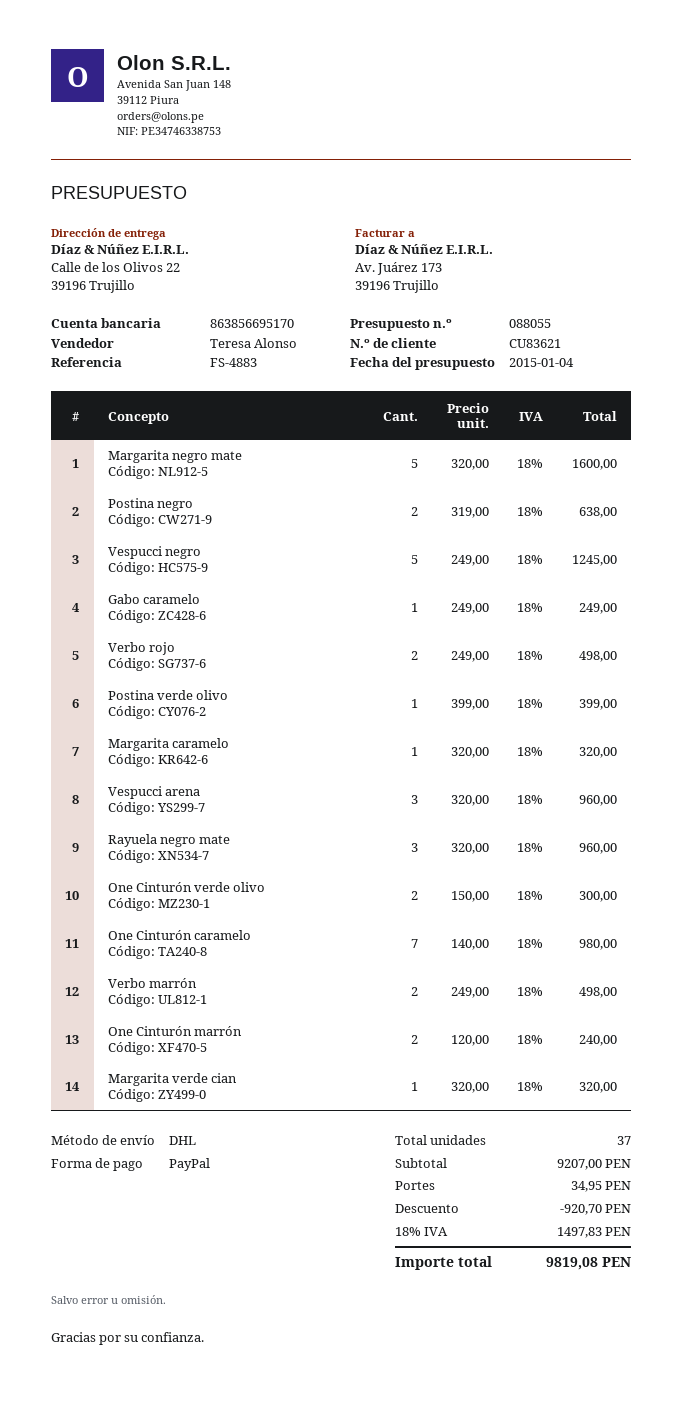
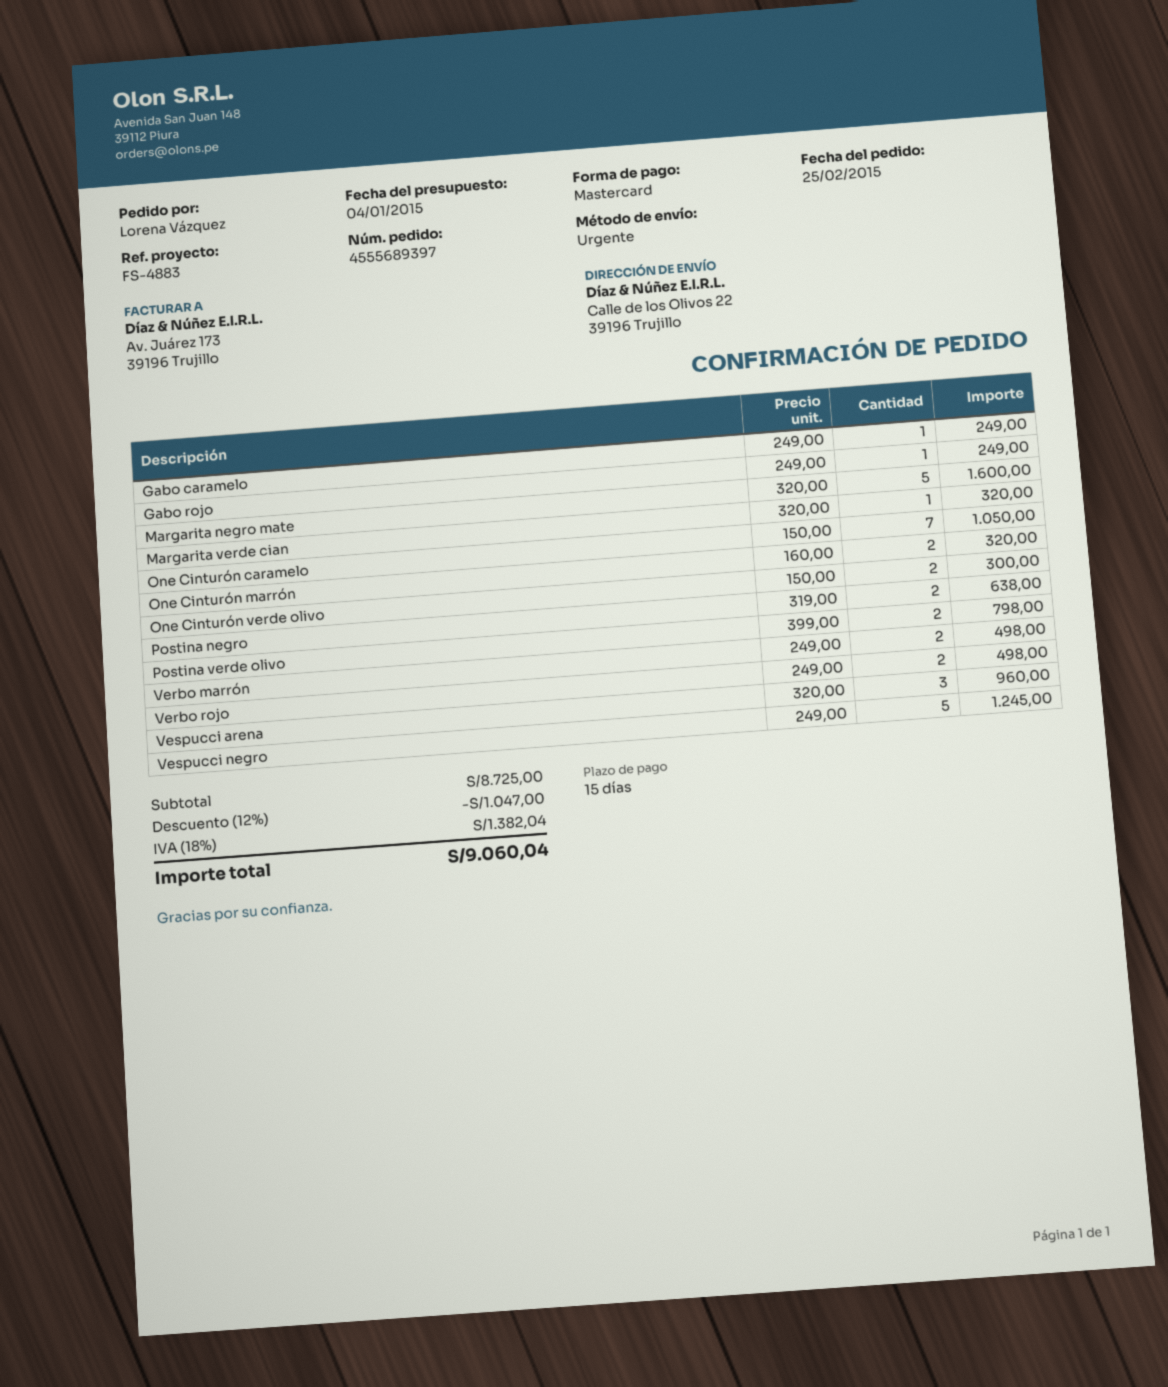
payment method: PayPal -> Mastercard
shipping method: DHL -> express
Postina verde olivo: 1 x 399.00 = 399.00 -> 2 x 399.00 = 798.00
Margarita caramelo: 1 x 320.00 = 320.00 -> none
Rayuela negro mate: 3 x 320.00 = 960.00 -> none
One Cinturón caramelo: 7 x 140.00 = 980.00 -> 7 x 150.00 = 1050.00
One Cinturón marrón: 2 x 120.00 = 240.00 -> 2 x 160.00 = 320.00
Gabo rojo: none -> 1 x 249.00 = 249.00
subtotal: 9207.00 -> 8725.00
discount: 920.70 -> 1047.00
shipping: 34.95 -> none
tax: 18% = 1497.83 -> 18% = 1382.04
total: 9819.08 -> 9060.04

